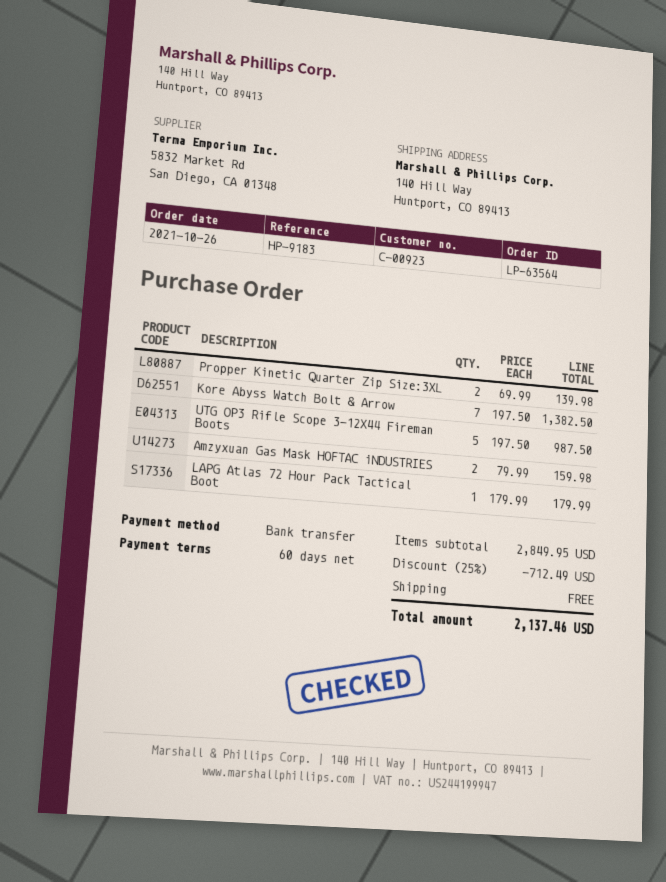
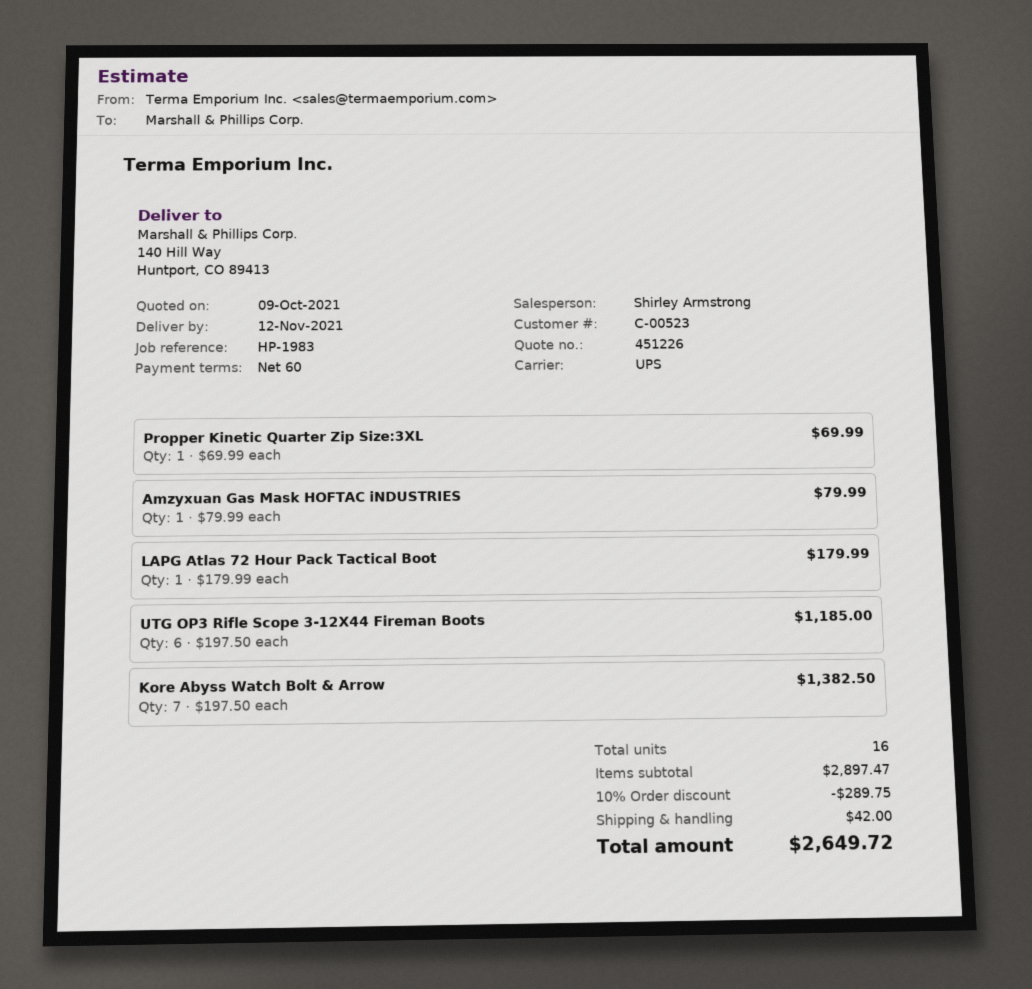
customer number: C-00923 -> C-00523
reference: HP-9183 -> HP-1983
Propper Kinetic Quarter Zip Size:3XL: 2 x 69.99 = 139.98 -> 1 x 69.99 = 69.99
UTG OP3 Rifle Scope 3-12X44 Fireman Boots: 5 x 197.50 = 987.50 -> 6 x 197.50 = 1185.00
Amzyxuan Gas Mask HOFTAC iNDUSTRIES: 2 x 79.99 = 159.98 -> 1 x 79.99 = 79.99
subtotal: 2849.95 -> 2897.47
discount: 25% = 712.49 -> 10% = 289.75
shipping: 0.00 -> 42.00
total: 2137.46 -> 2649.72

